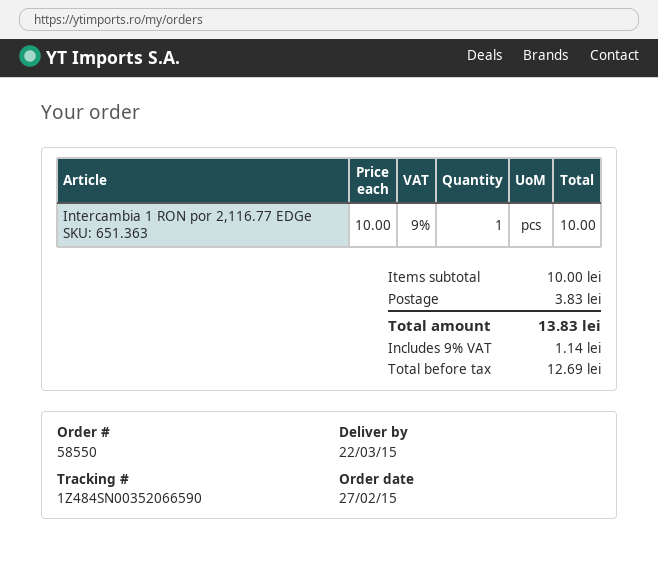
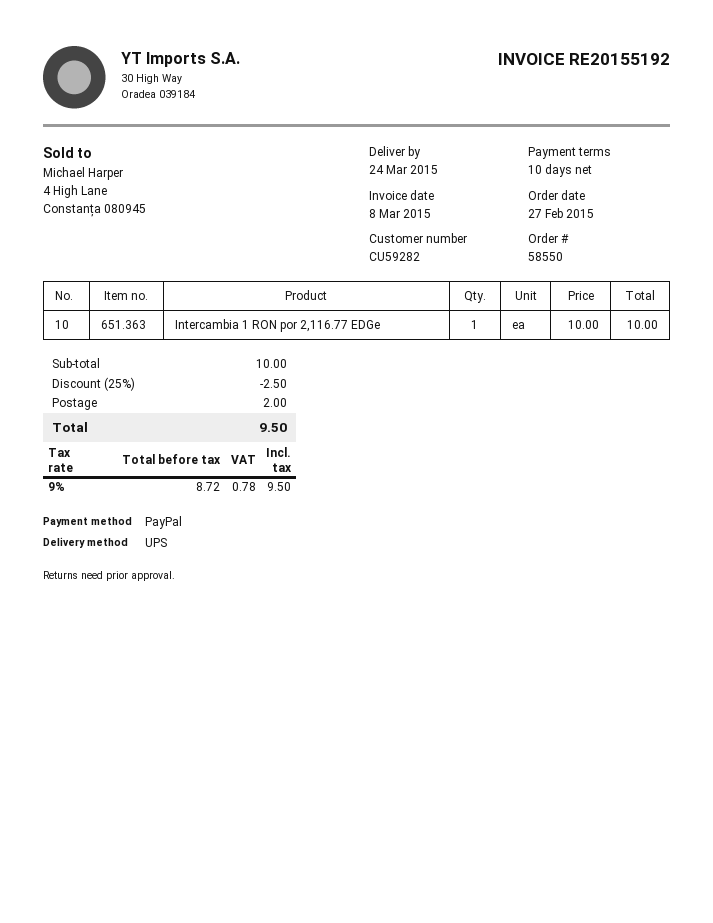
delivery date: 2015-03-22 -> 2015-03-24
discount: none -> 25% = 2.50
shipping: 3.83 -> 2.00
net: 12.69 -> 8.72
tax: 9% = 1.14 -> 9% = 0.78
total: 13.83 -> 9.50

